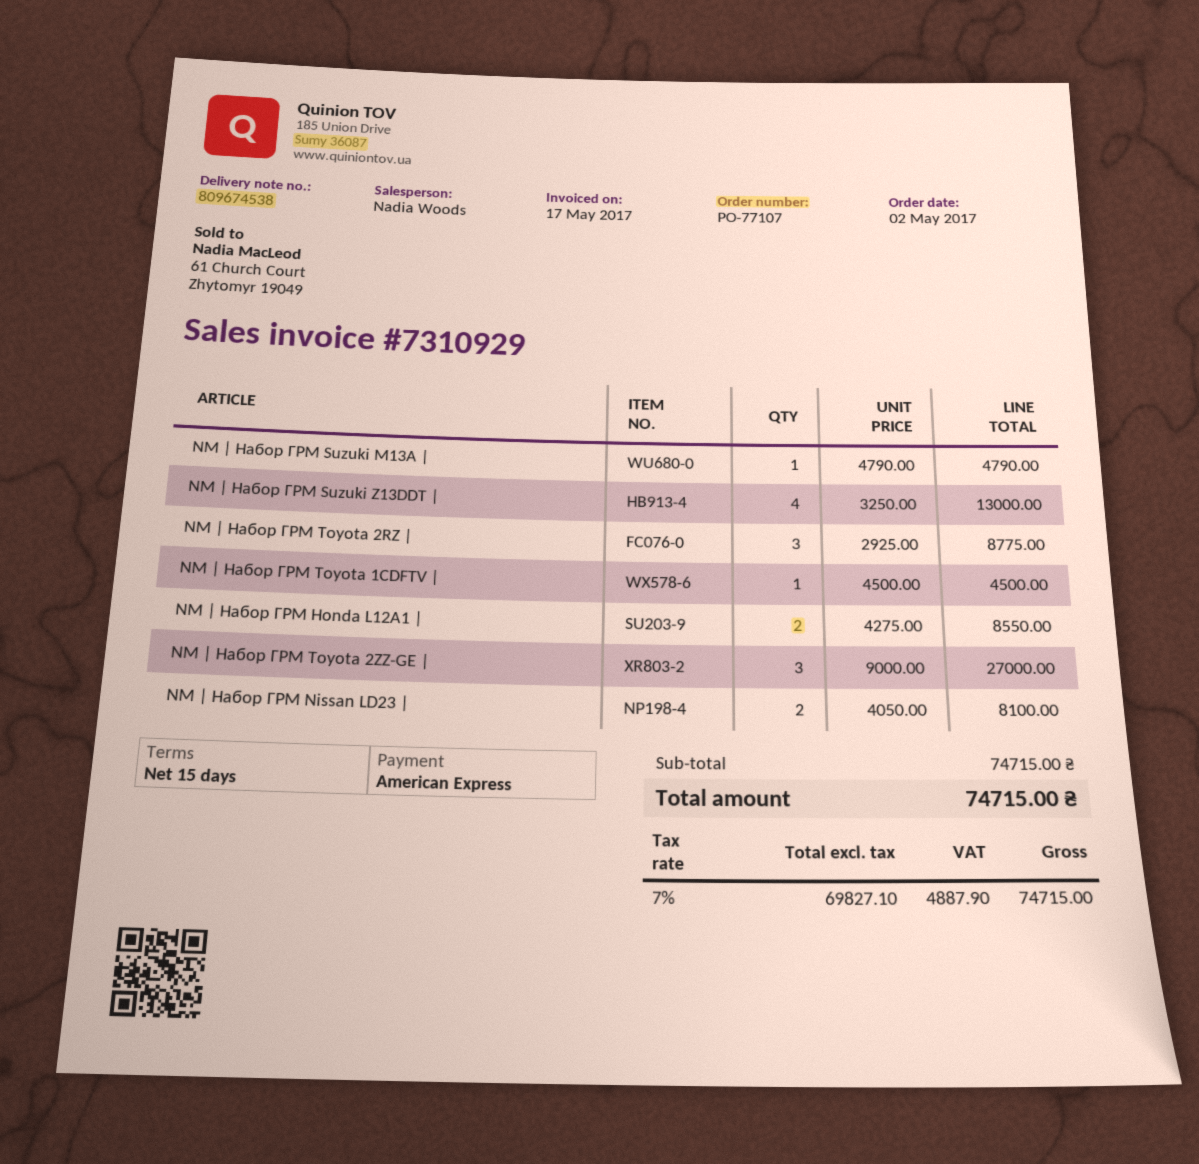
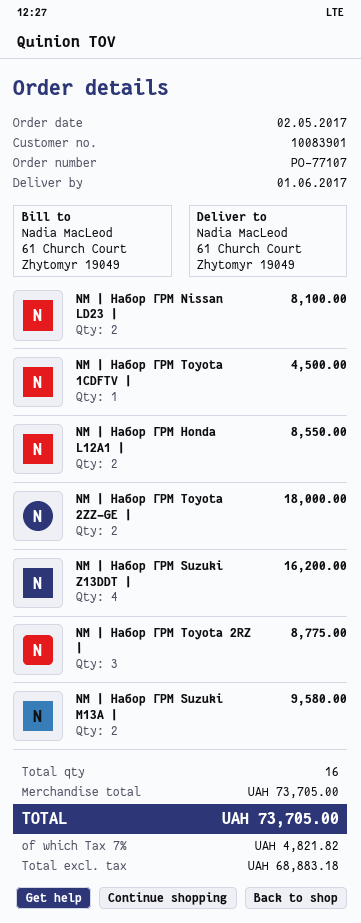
NM | Набор ГРМ Suzuki M13A |: 1 for 4790.00 -> 2 for 9580.00
NM | Набор ГРМ Suzuki Z13DDT |: 4 for 13000.00 -> 4 for 16200.00
NM | Набор ГРМ Toyota 2ZZ-GE |: 3 for 27000.00 -> 2 for 18000.00
subtotal: 74715.00 -> 73705.00
net: 69827.10 -> 68883.18
tax: 7% = 4887.90 -> 7% = 4821.82
total: 74715.00 -> 73705.00

